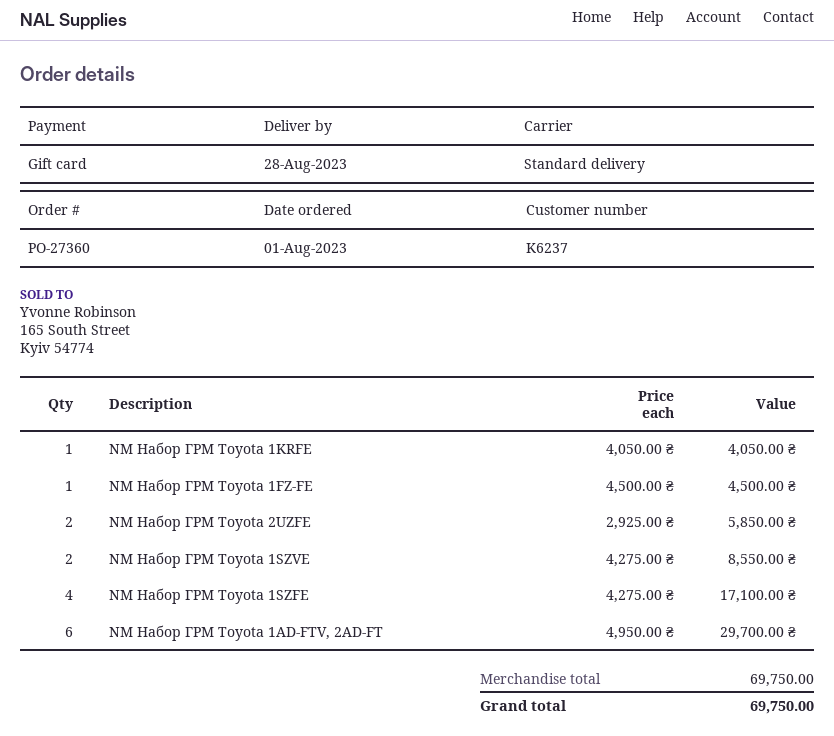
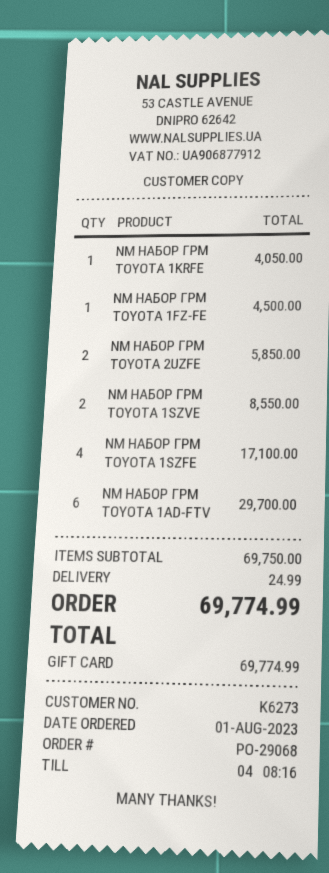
order number: PO-27360 -> PO-29068
customer number: K6237 -> K6273
shipping: none -> 24.99
total: 69750.00 -> 69774.99

